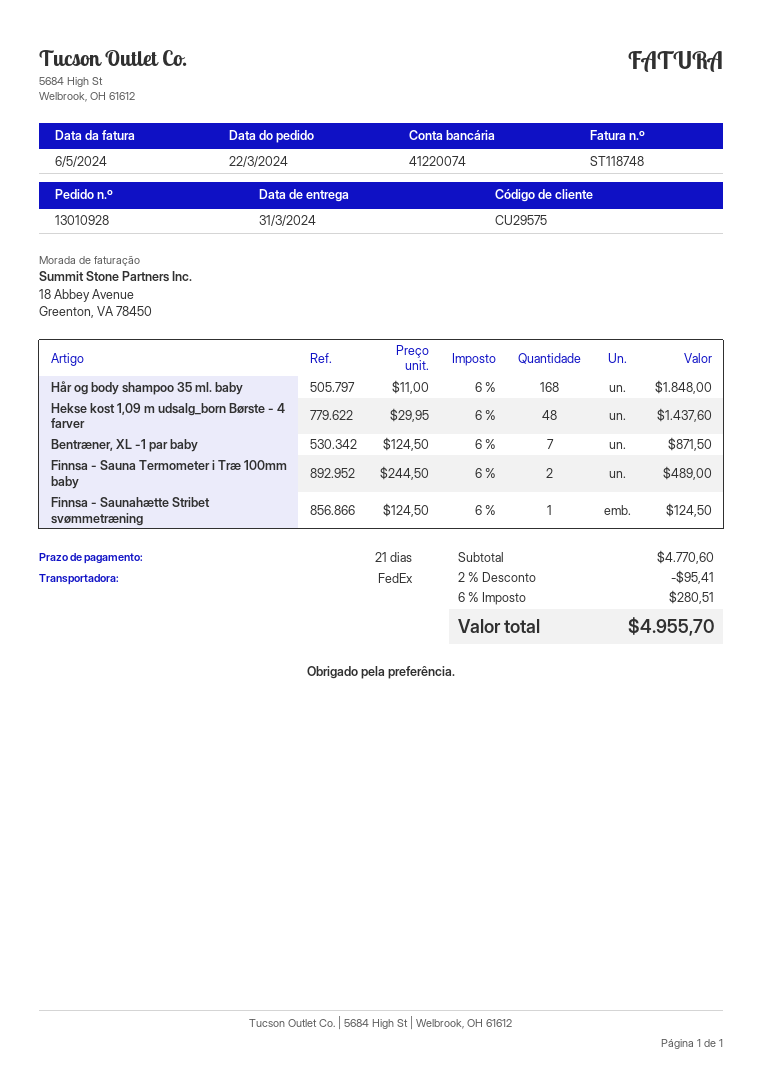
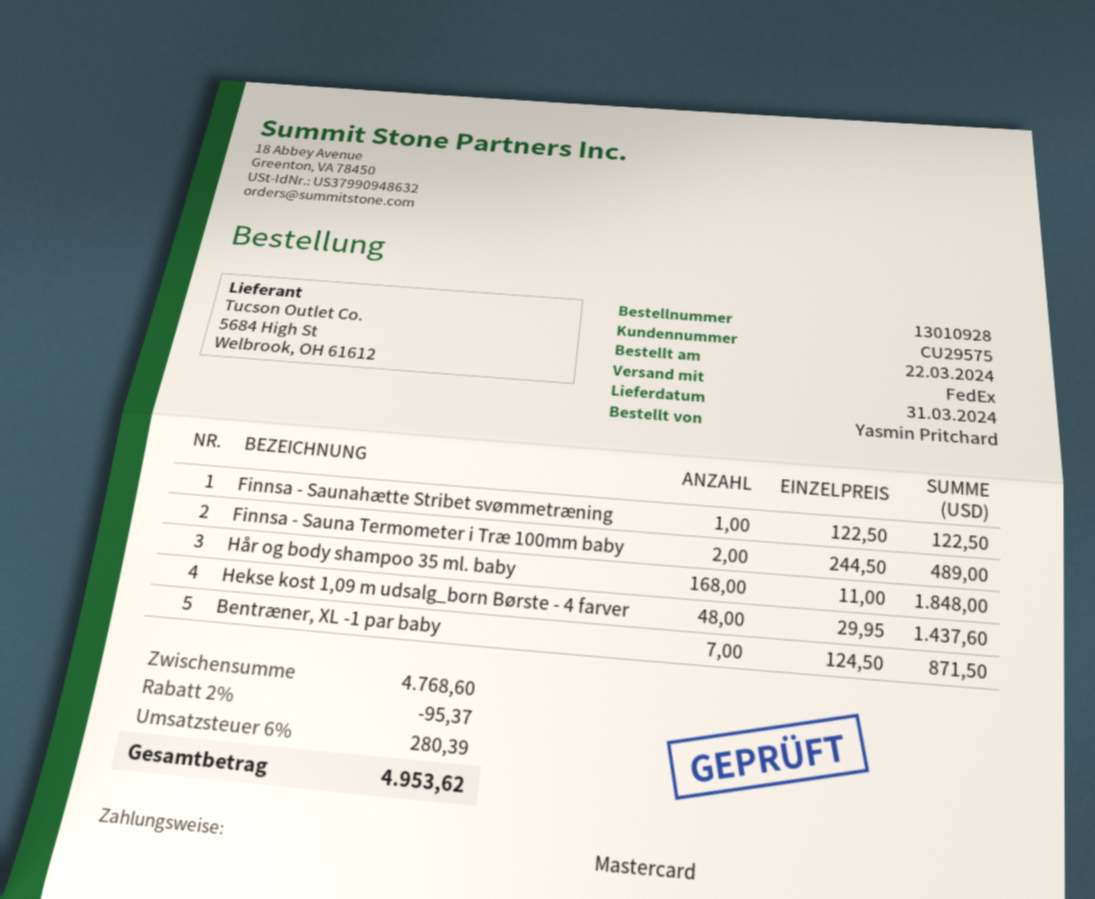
Finnsa - Saunahætte Stribet svømmetræning: 1 x 124.50 = 124.50 -> 1 x 122.50 = 122.50
subtotal: 4770.60 -> 4768.60
discount: 2% = 95.41 -> 2% = 95.37
tax: 6% = 280.51 -> 6% = 280.39
total: 4955.70 -> 4953.62

